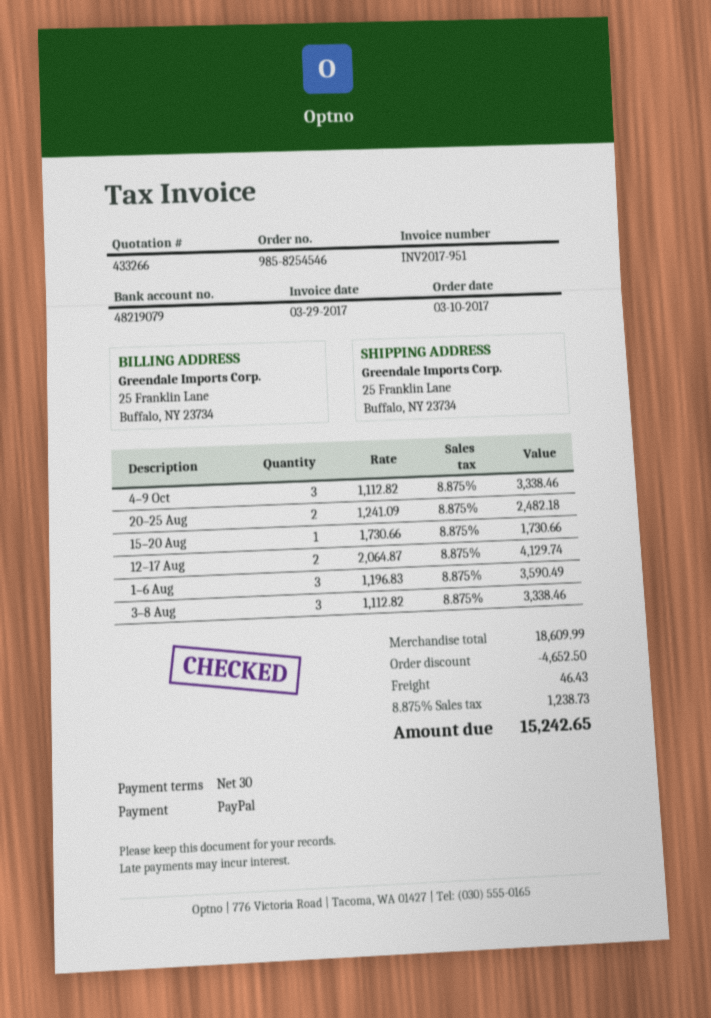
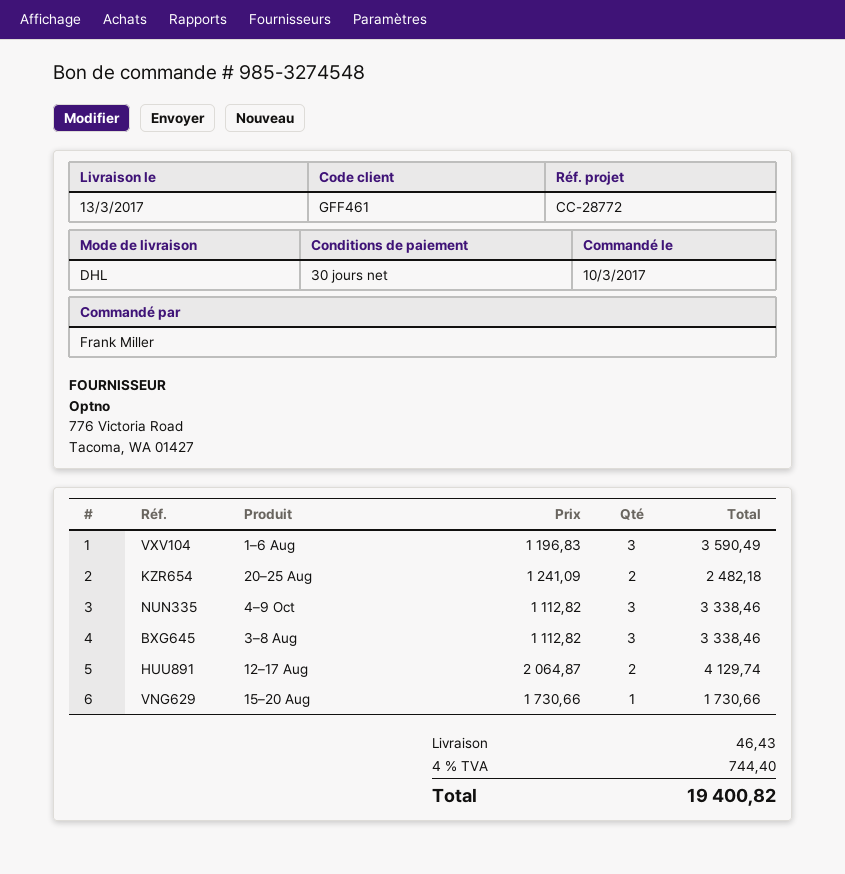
order number: 985-8254546 -> 985-3274548
discount: 4652.50 -> none
tax: 8.875% = 1238.73 -> 4% = 744.40
total: 15242.65 -> 19400.82

